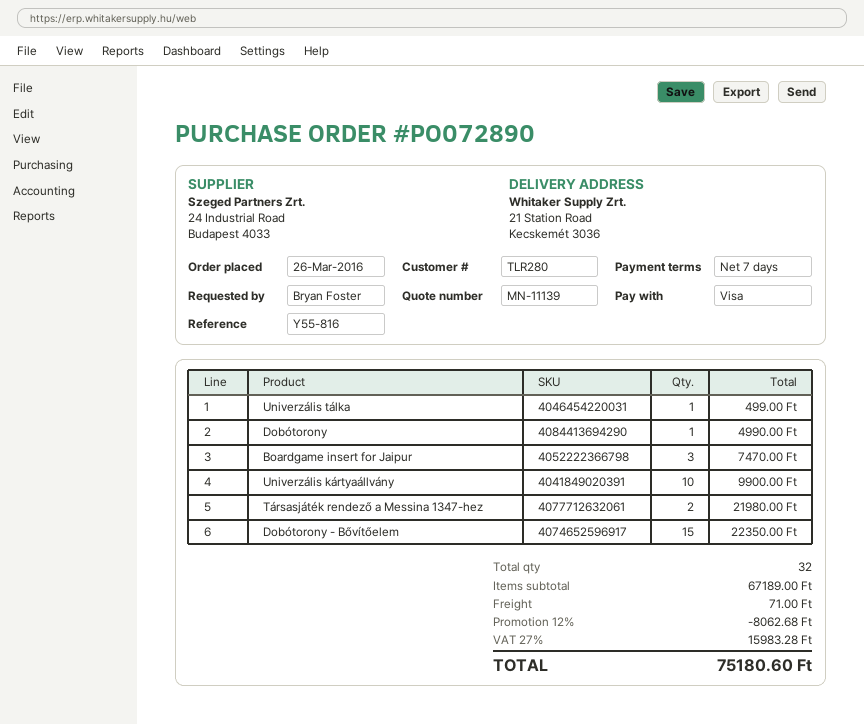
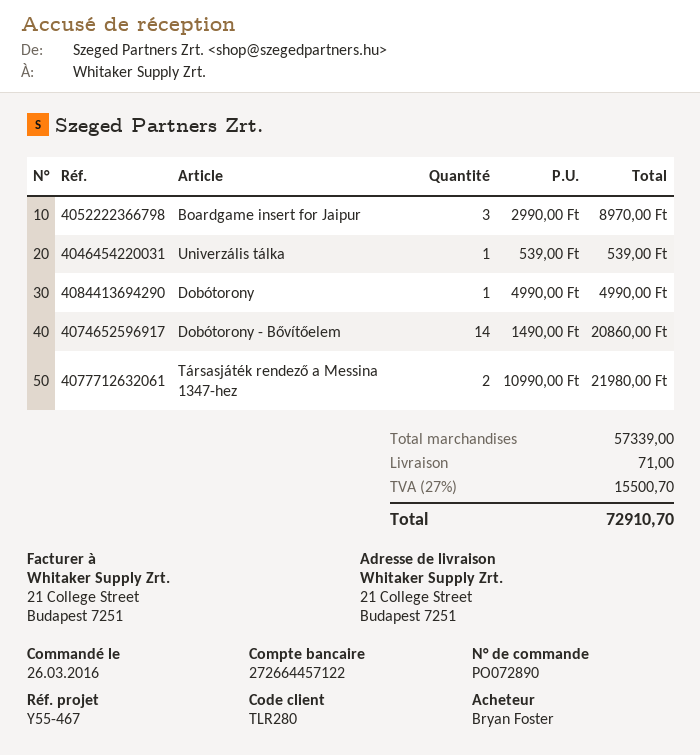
reference: Y55-816 -> Y55-467
ship to: 21 Station Road, Kecskemét 3036 -> 21 College Street, Budapest 7251
Univerzális tálka: 1 for 499.00 -> 1 for 539.00
Boardgame insert for Jaipur: 3 for 7470.00 -> 3 for 8970.00
Univerzális kártyaállvány: 10 for 9900.00 -> none
Dobótorony - Bővítőelem: 15 for 22350.00 -> 14 for 20860.00
subtotal: 67189.00 -> 57339.00
discount: 12% = 8062.68 -> none
tax: 27% = 15983.28 -> 27% = 15500.70
total: 75180.60 -> 72910.70

